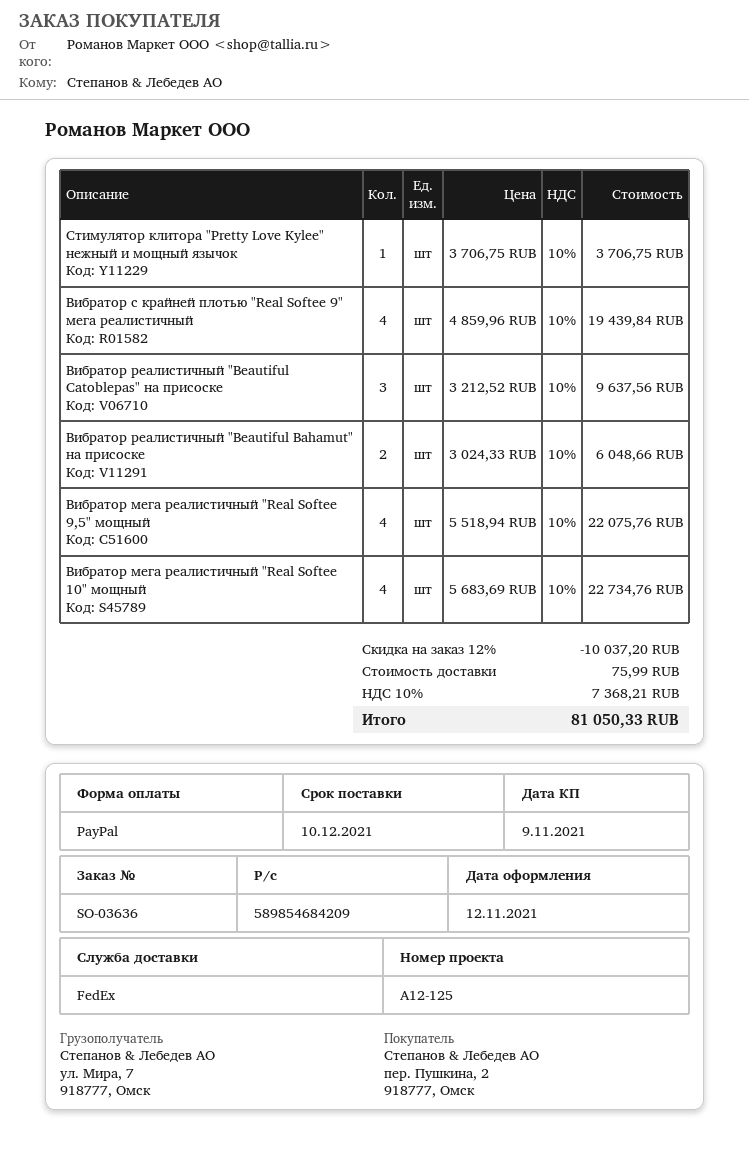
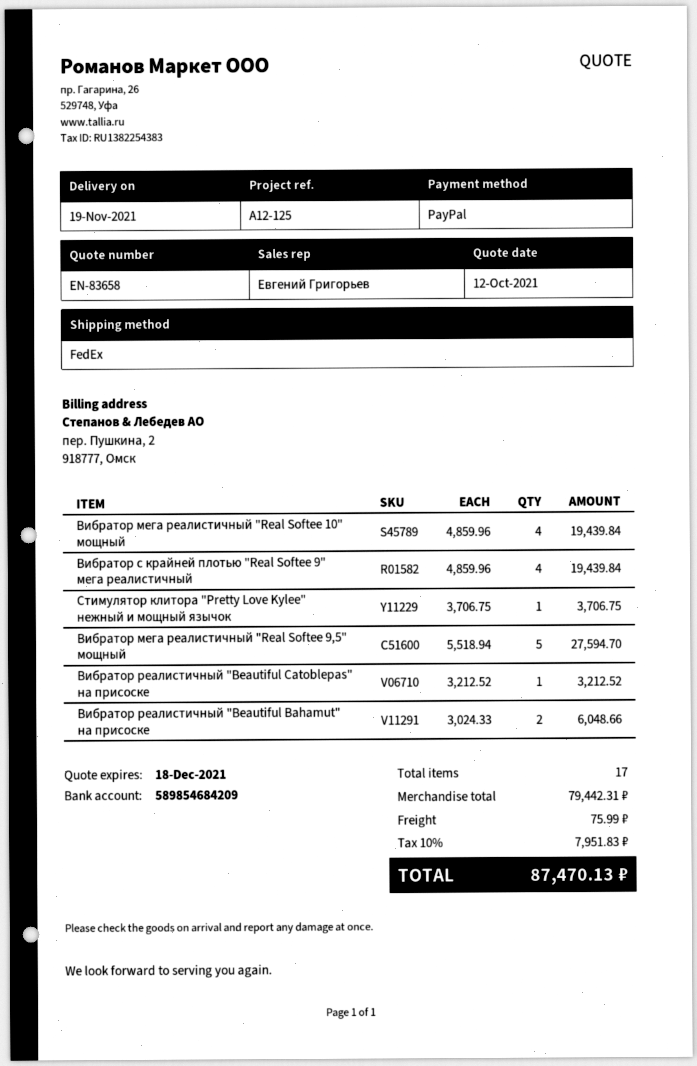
quote date: 2021-11-09 -> 2021-10-12
delivery date: 2021-12-10 -> 2021-11-19
Вибратор реалистичный "Beautiful Catoblepas" на присоске: 3 x 3212.52 = 9637.56 -> 1 x 3212.52 = 3212.52
Вибратор мега реалистичный "Real Softee 9,5" мощный: 4 x 5518.94 = 22075.76 -> 5 x 5518.94 = 27594.70
Вибратор мега реалистичный "Real Softee 10" мощный: 4 x 5683.69 = 22734.76 -> 4 x 4859.96 = 19439.84
discount: 12% = 10037.20 -> none
tax: 10% = 7368.21 -> 10% = 7951.83
total: 81050.33 -> 87470.13

